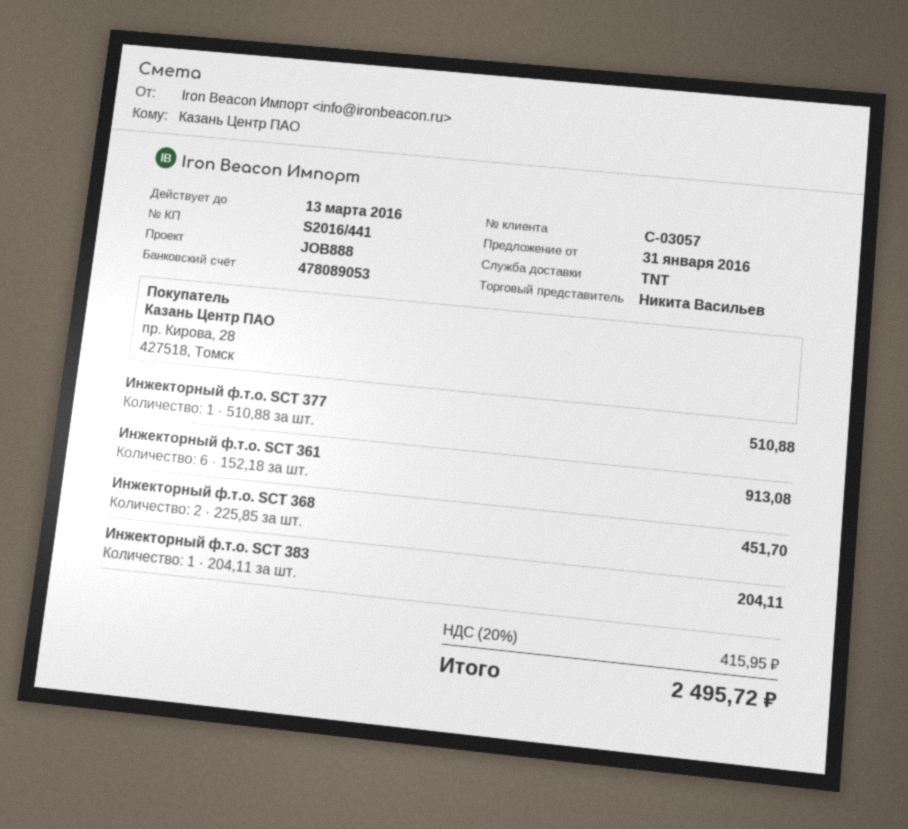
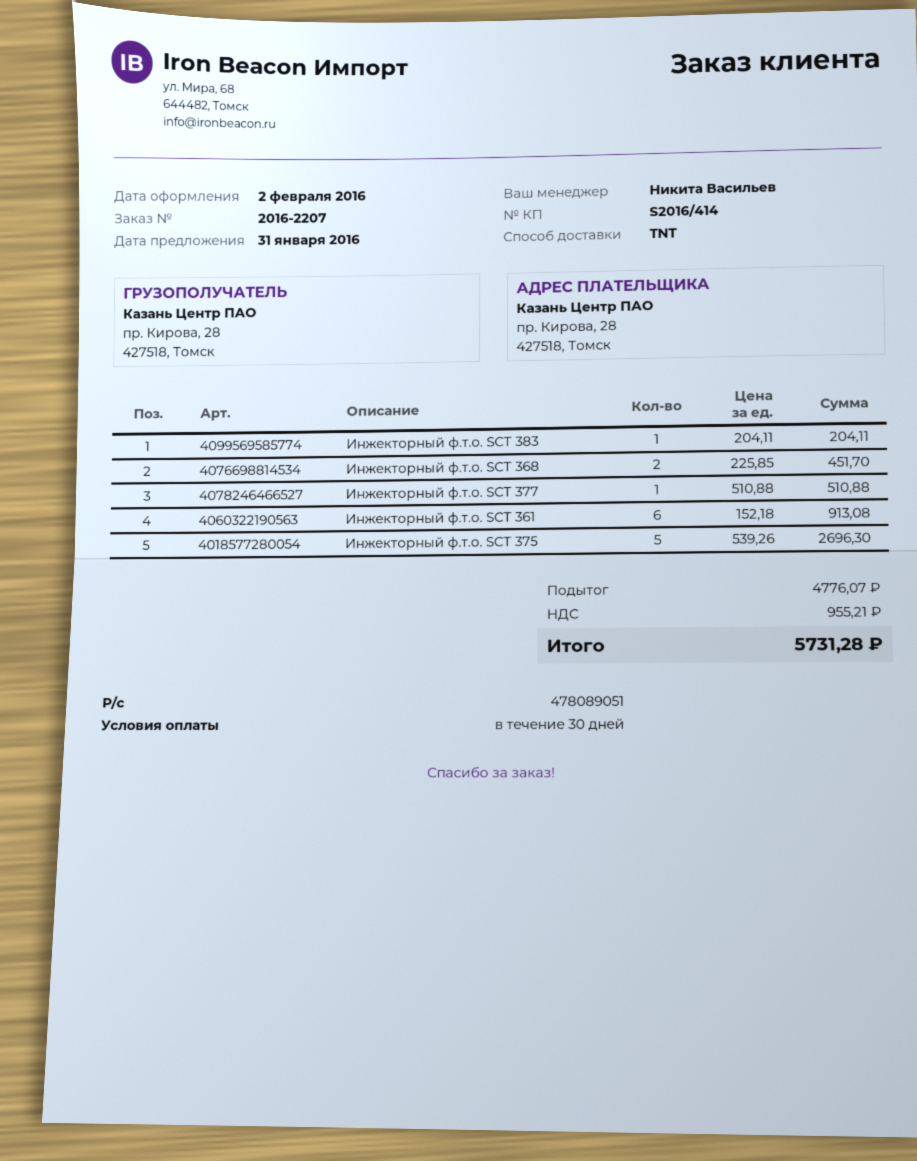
quote number: S2016/441 -> S2016/414
bank account: 478089053 -> 478089051
Инжекторный ф.т.о. SCT 375: none -> 5 x 539.26 = 2696.30
tax: 415.95 -> 955.21
total: 2495.72 -> 5731.28

